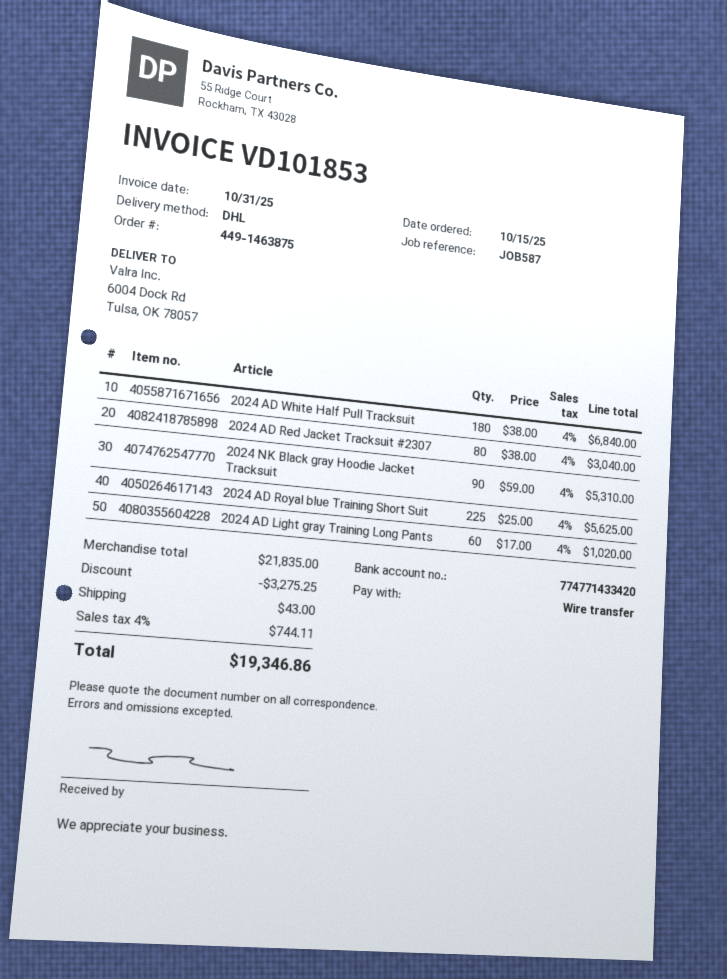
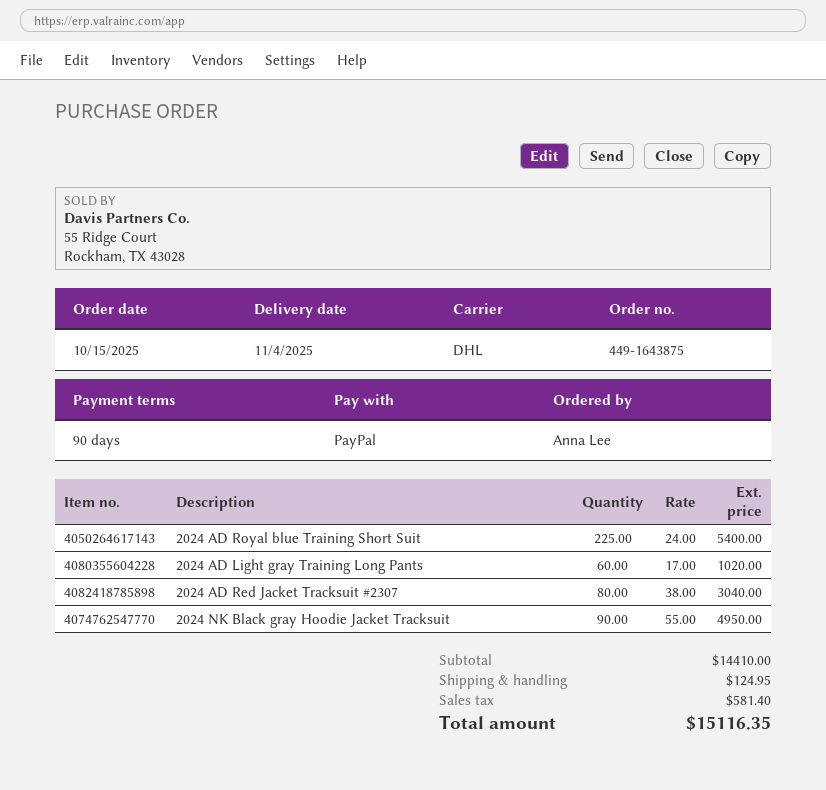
order number: 449-1463875 -> 449-1643875
payment method: bank transfer -> PayPal
2024 AD White Half Pull Tracksuit: 180 x 38.00 = 6840.00 -> none
2024 NK Black gray Hoodie Jacket Tracksuit: 90 x 59.00 = 5310.00 -> 90 x 55.00 = 4950.00
2024 AD Royal blue Training Short Suit: 225 x 25.00 = 5625.00 -> 225 x 24.00 = 5400.00
subtotal: 21835.00 -> 14410.00
discount: 3275.25 -> none
shipping: 43.00 -> 124.95
tax: 744.11 -> 581.40
total: 19346.86 -> 15116.35

